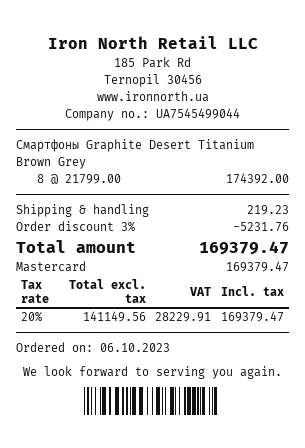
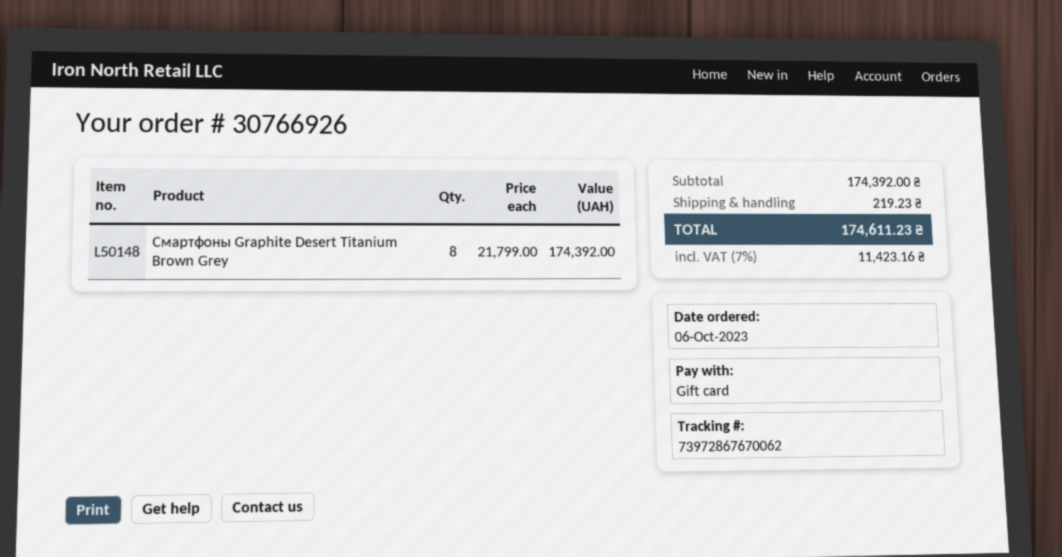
payment method: Mastercard -> gift card
discount: 3% = 5231.76 -> none
tax: 20% = 28229.91 -> 7% = 11423.16
total: 169379.47 -> 174611.23

